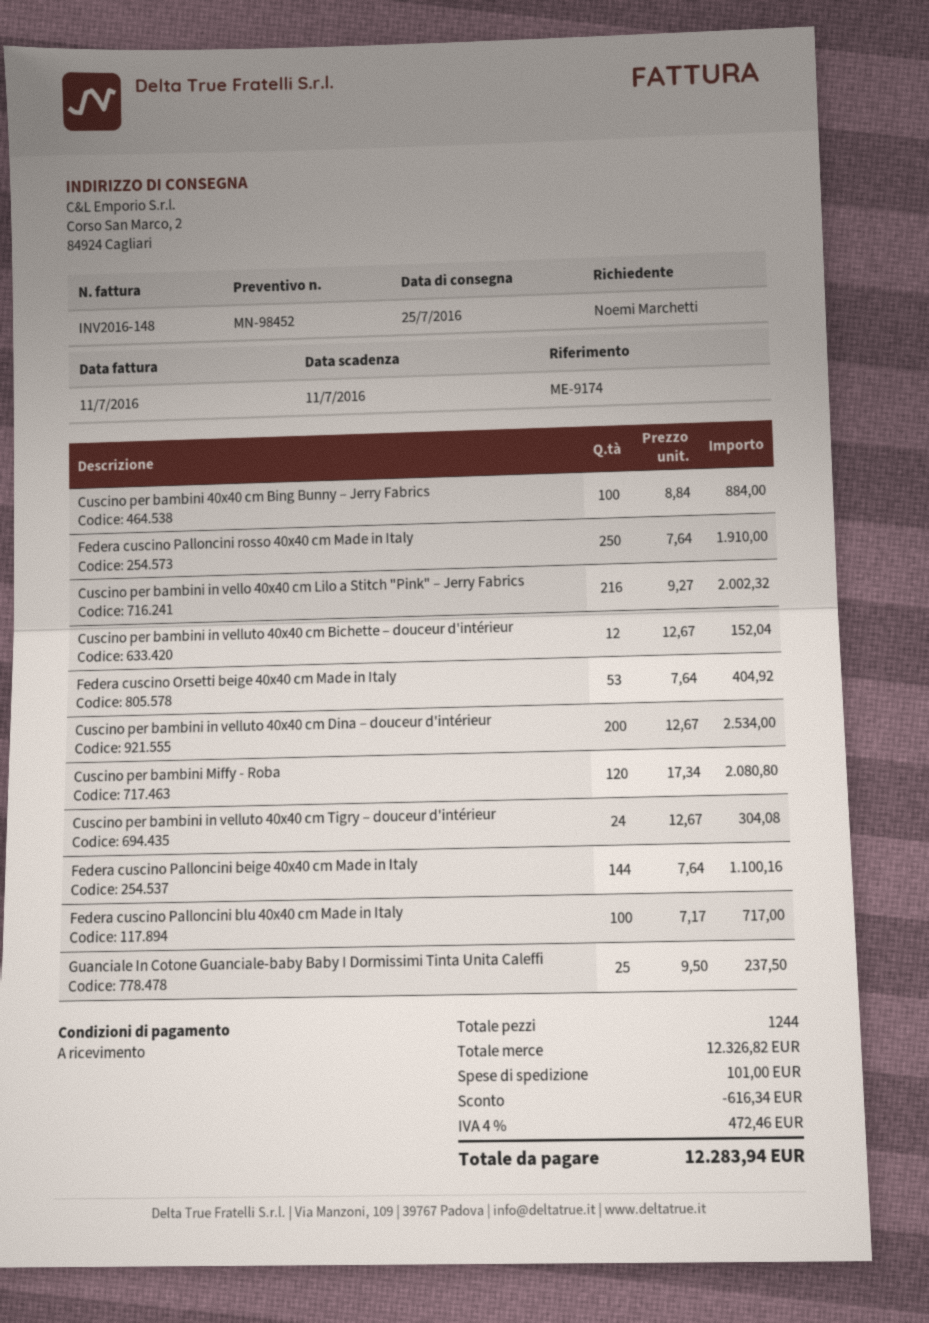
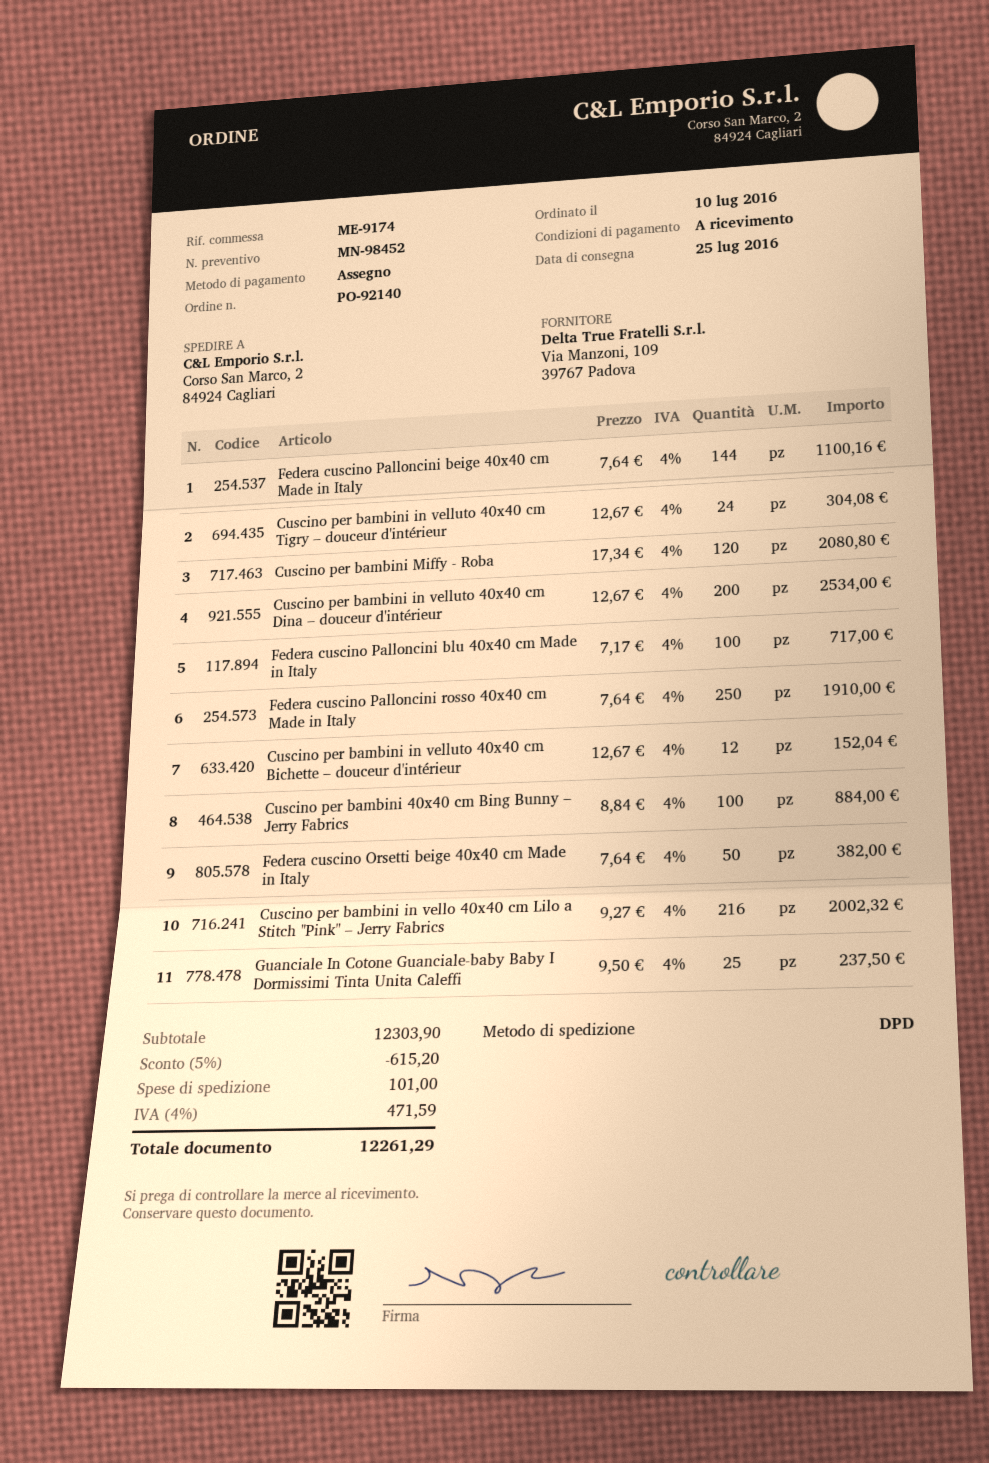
Federa cuscino Orsetti beige 40x40 cm Made in Italy: 53 x 7.64 = 404.92 -> 50 x 7.64 = 382.00
subtotal: 12326.82 -> 12303.90
discount: 616.34 -> 615.20
tax: 4% = 472.46 -> 4% = 471.59
total: 12283.94 -> 12261.29

